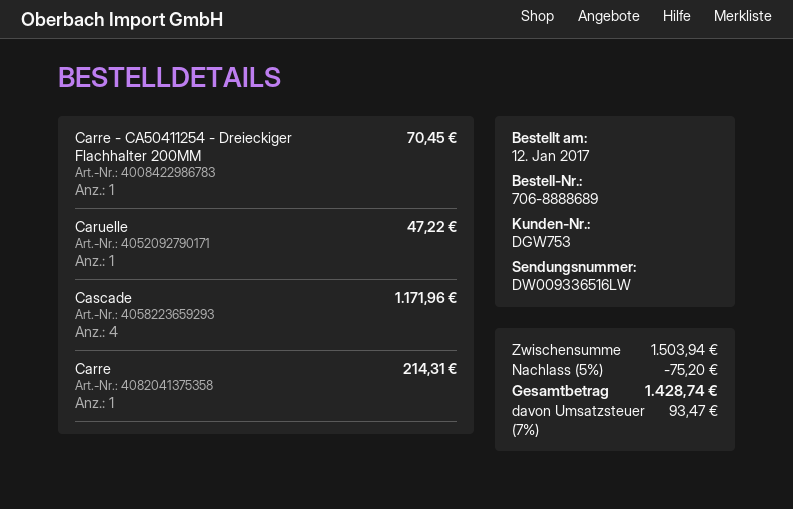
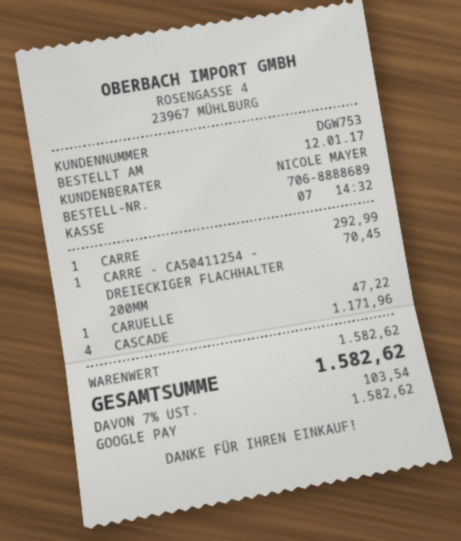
Carre: 1 for 214.31 -> 1 for 292.99
subtotal: 1503.94 -> 1582.62
discount: 5% = 75.20 -> none
tax: 7% = 93.47 -> 7% = 103.54
total: 1428.74 -> 1582.62

